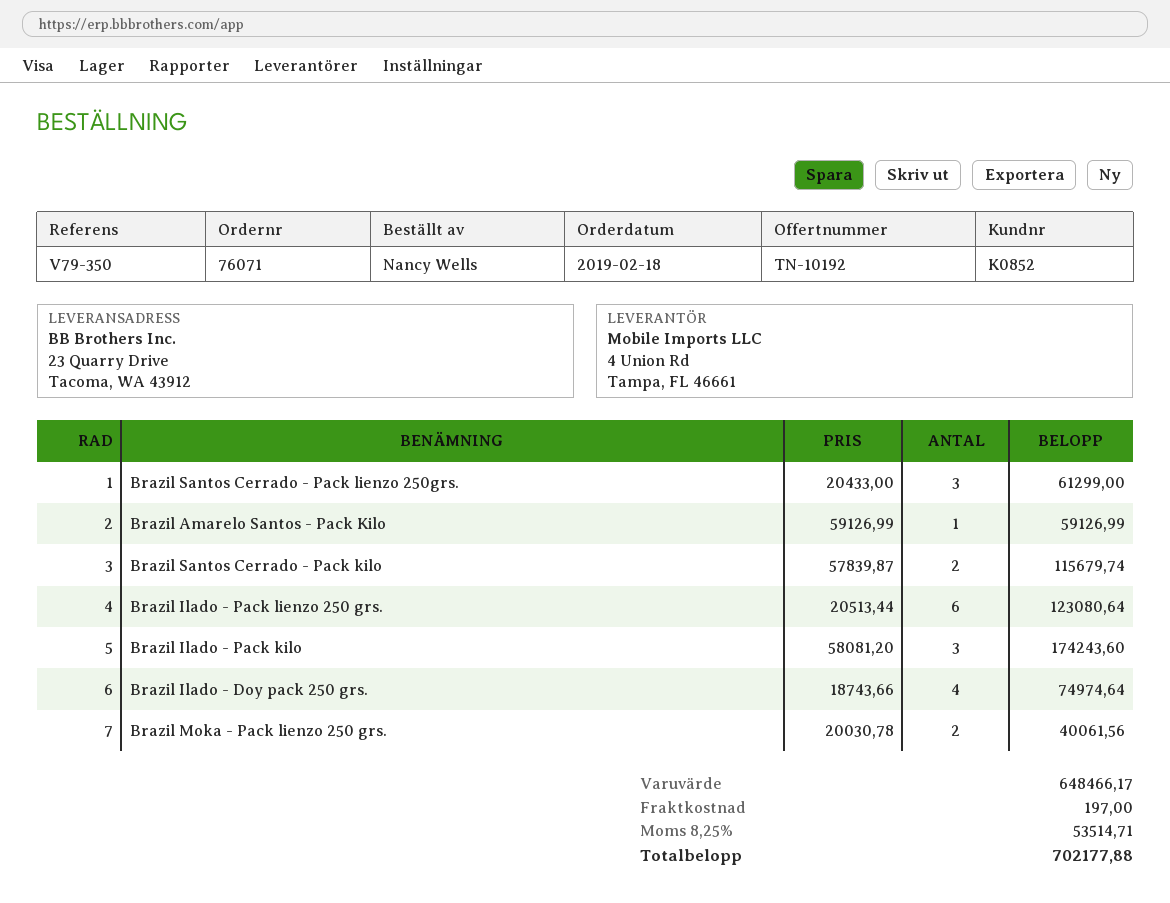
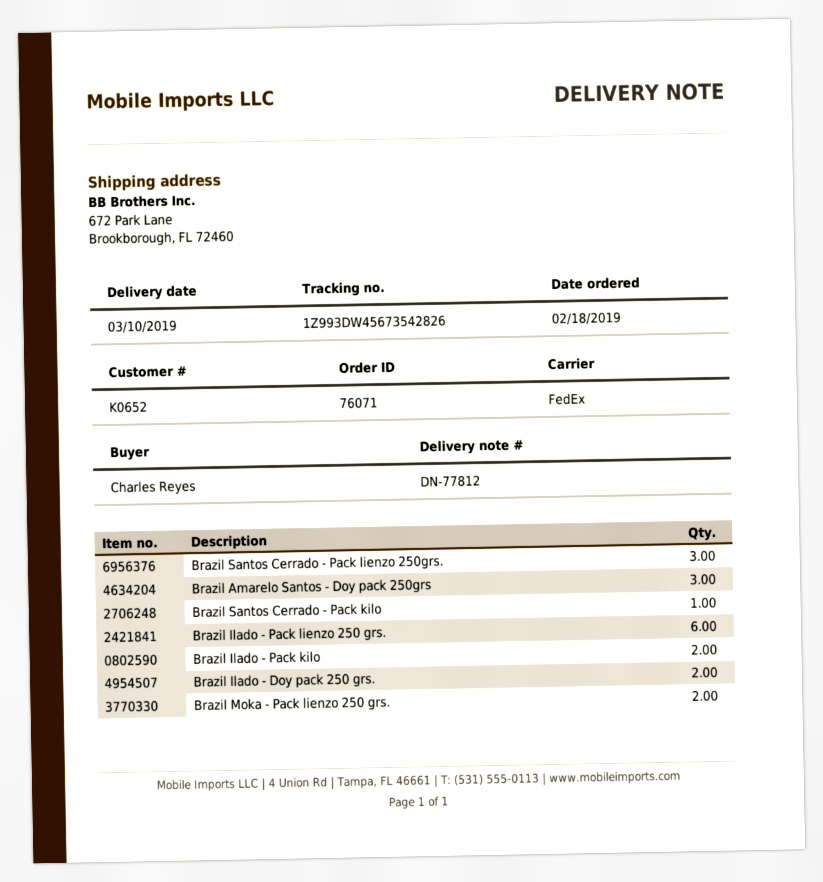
customer number: K0852 -> K0652
ordered by: Nancy Wells -> Charles Reyes
ship to: 23 Quarry Drive, Tacoma, WA 43912 -> 672 Park Lane, Brookborough, FL 72460
Brazil Amarelo Santos - Pack Kilo: 1 -> none
Brazil Santos Cerrado - Pack kilo: 2 -> 1
Brazil Ilado - Pack kilo: 3 -> 2
Brazil Ilado - Doy pack 250 grs.: 4 -> 2
Brazil Amarelo Santos - Doy pack 250grs: none -> 3

